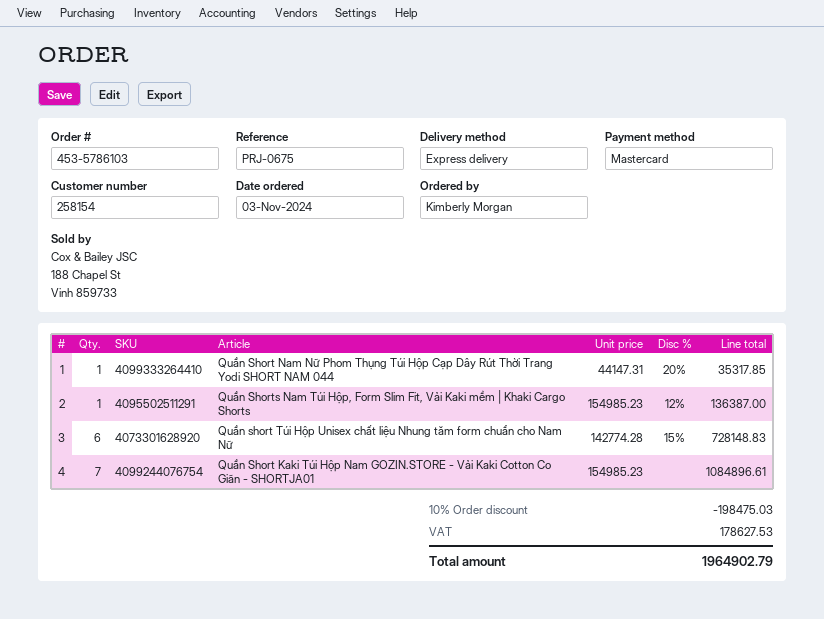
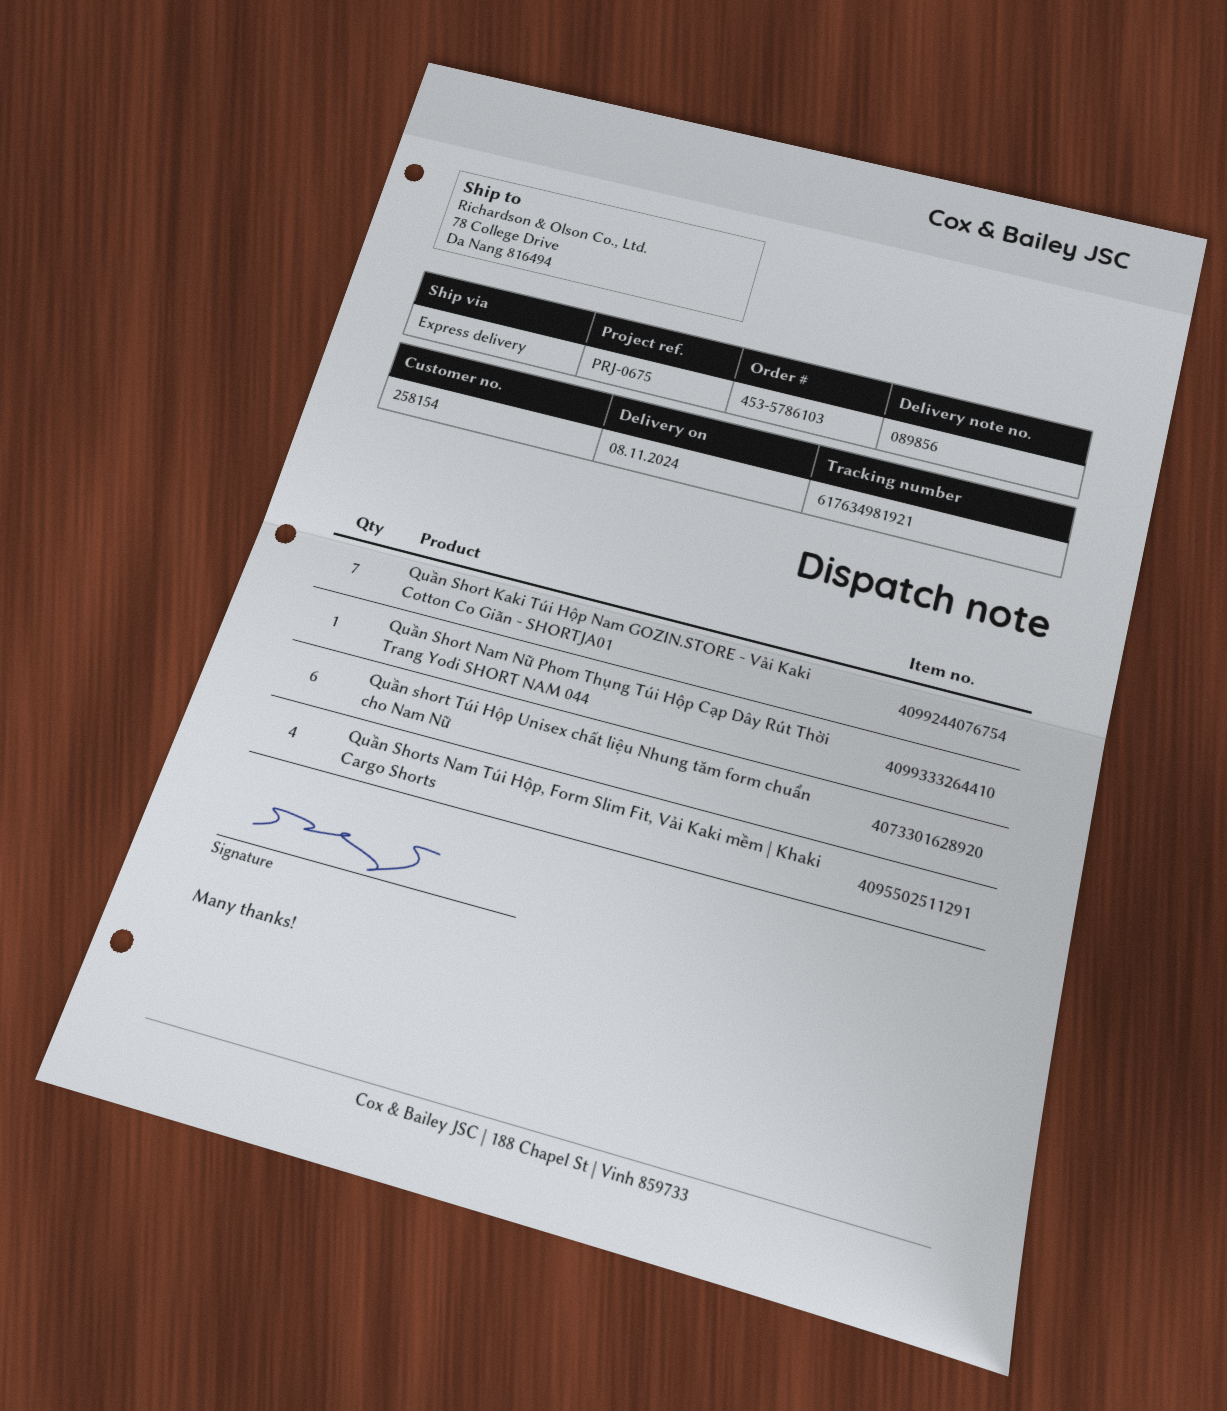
Quần Shorts Nam Túi Hộp, Form Slim Fit, Vải Kaki mềm | Khaki Cargo Shorts: 1 -> 4

